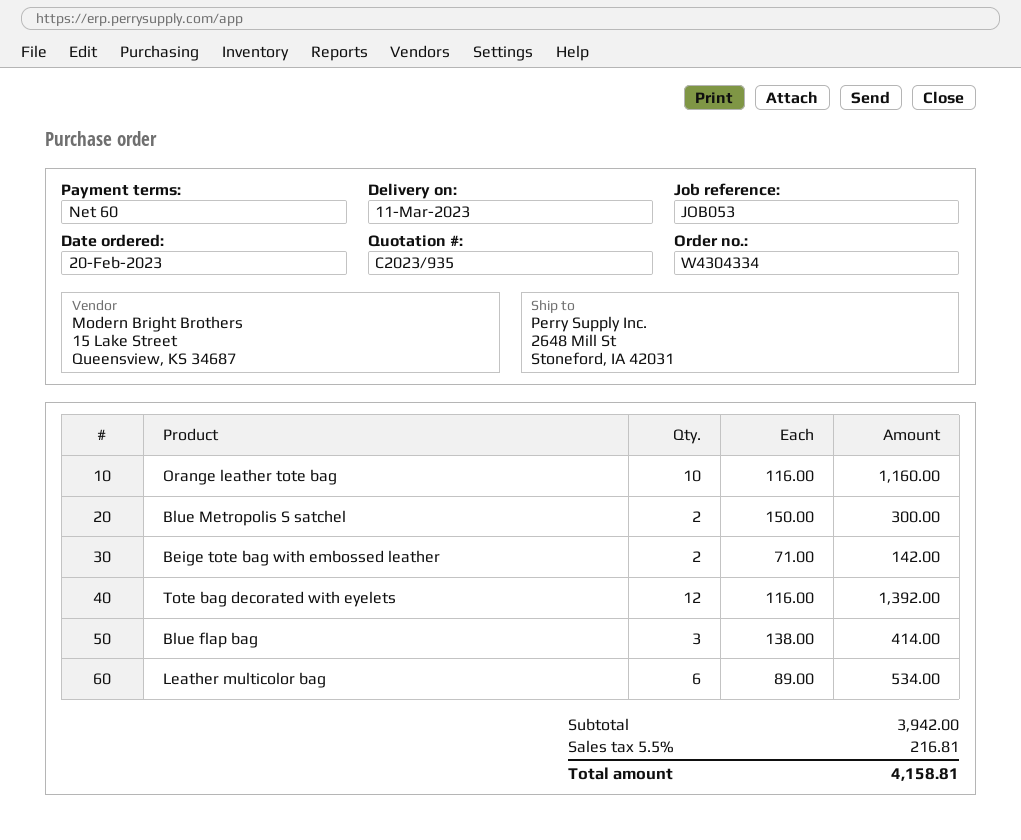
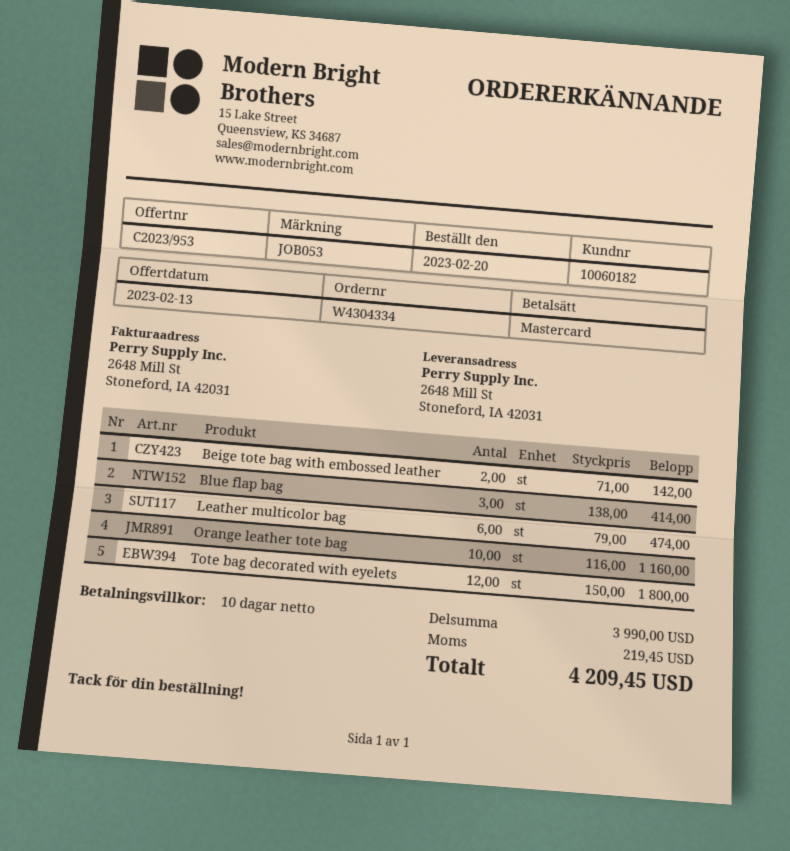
quote number: C2023/935 -> C2023/953
payment terms: 60 days -> 10 days
Blue Metropolis S satchel: 2 x 150.00 = 300.00 -> none
Tote bag decorated with eyelets: 12 x 116.00 = 1392.00 -> 12 x 150.00 = 1800.00
Leather multicolor bag: 6 x 89.00 = 534.00 -> 6 x 79.00 = 474.00
subtotal: 3942.00 -> 3990.00
tax: 216.81 -> 219.45
total: 4158.81 -> 4209.45

